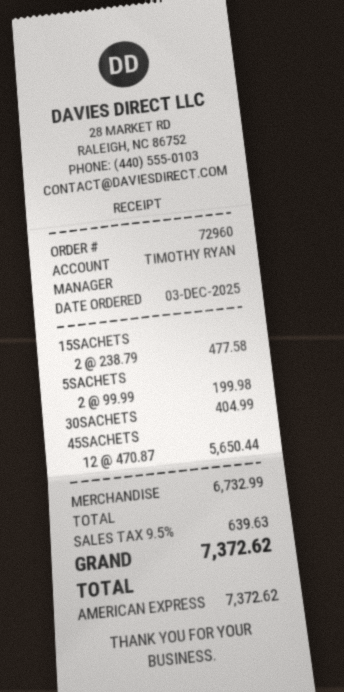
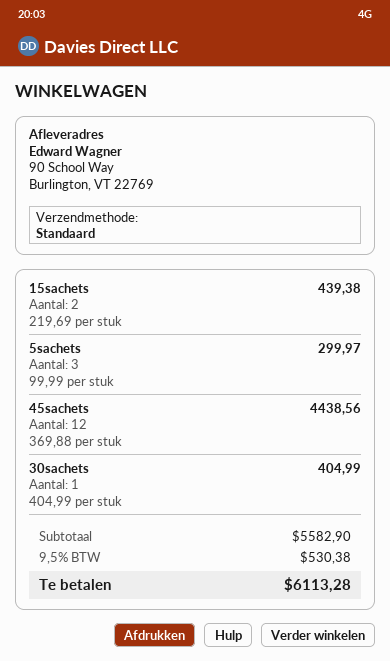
15SACHETS: 2 x 238.79 = 477.58 -> 2 x 219.69 = 439.38
5SACHETS: 2 x 99.99 = 199.98 -> 3 x 99.99 = 299.97
45SACHETS: 12 x 470.87 = 5650.44 -> 12 x 369.88 = 4438.56
subtotal: 6732.99 -> 5582.90
tax: 9.5% = 639.63 -> 9.5% = 530.38
total: 7372.62 -> 6113.28

